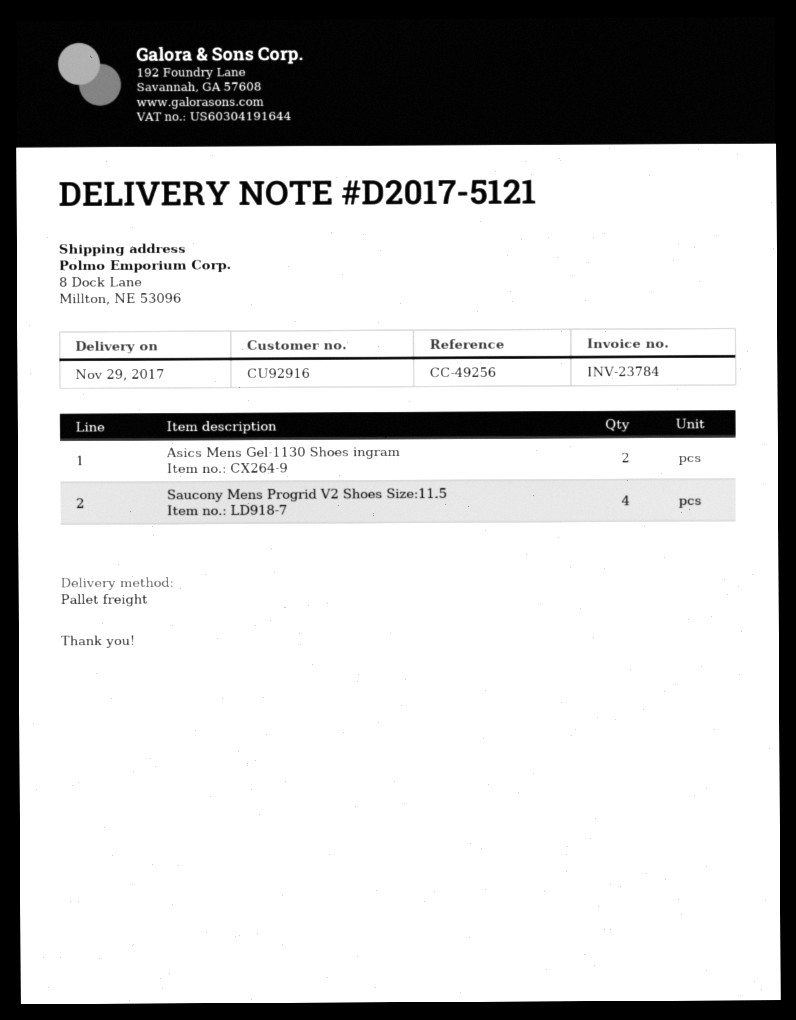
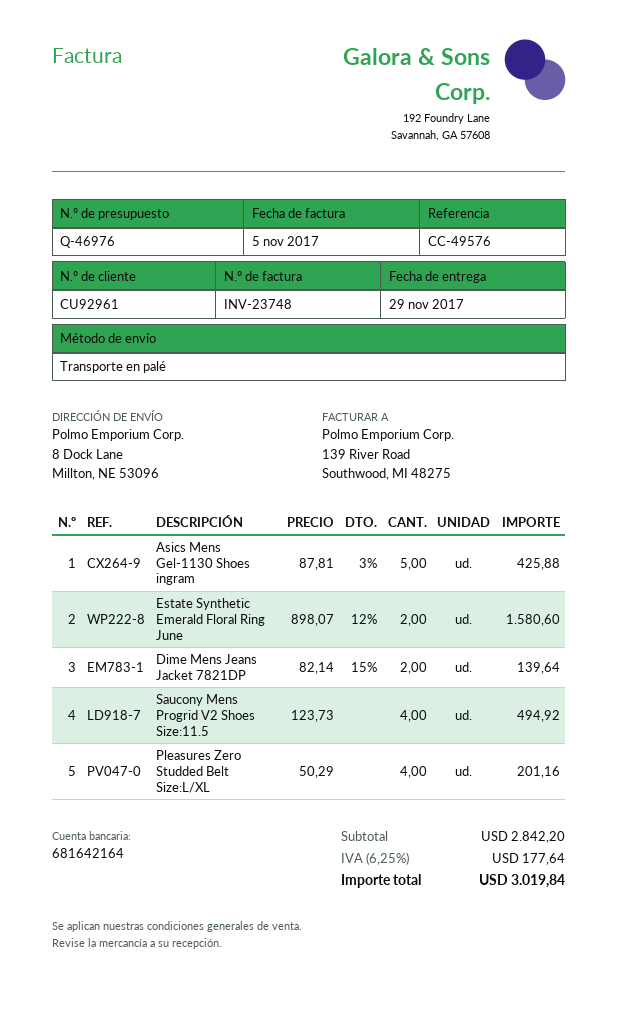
invoice number: INV-23784 -> INV-23748
customer number: CU92916 -> CU92961
reference: CC-49256 -> CC-49576
Asics Mens Gel-1130 Shoes ingram: 2 -> 5
Estate Synthetic Emerald Floral Ring June: none -> 2
Dime Mens Jeans Jacket 7821DP: none -> 2
Pleasures Zero Studded Belt Size:L/XL: none -> 4

